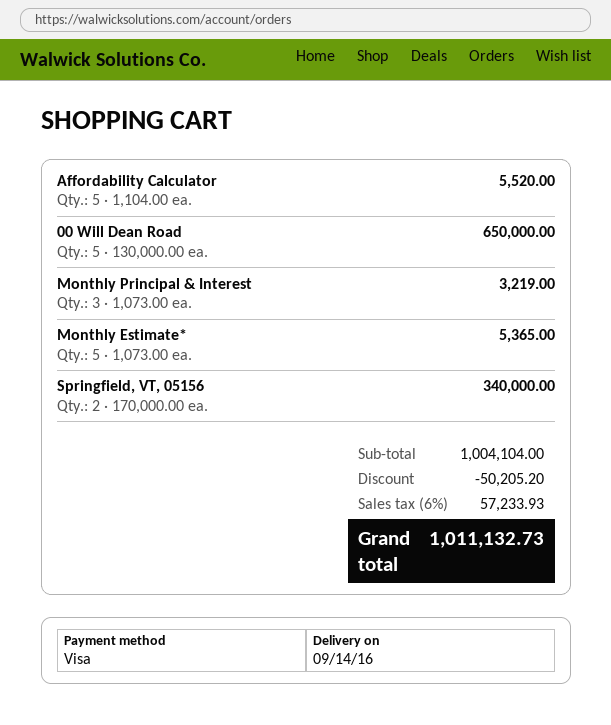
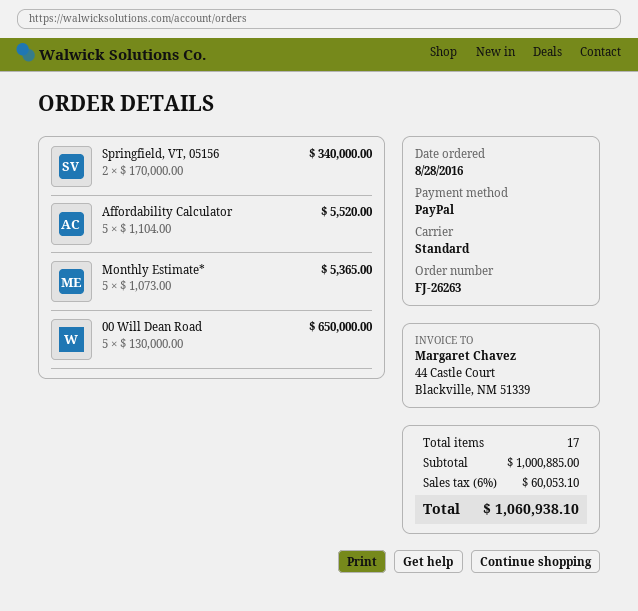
payment method: Visa -> PayPal
Monthly Principal & Interest: 3 x 1073.00 = 3219.00 -> none
subtotal: 1004104.00 -> 1000885.00
discount: 50205.20 -> none
tax: 6% = 57233.93 -> 6% = 60053.10
total: 1011132.73 -> 1060938.10

